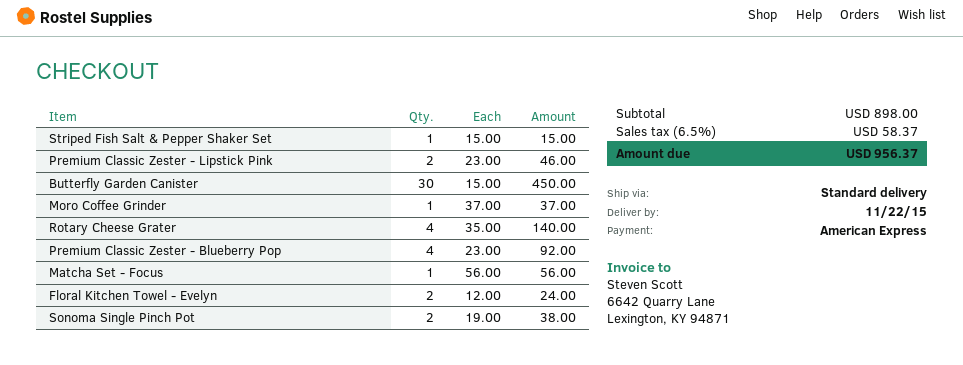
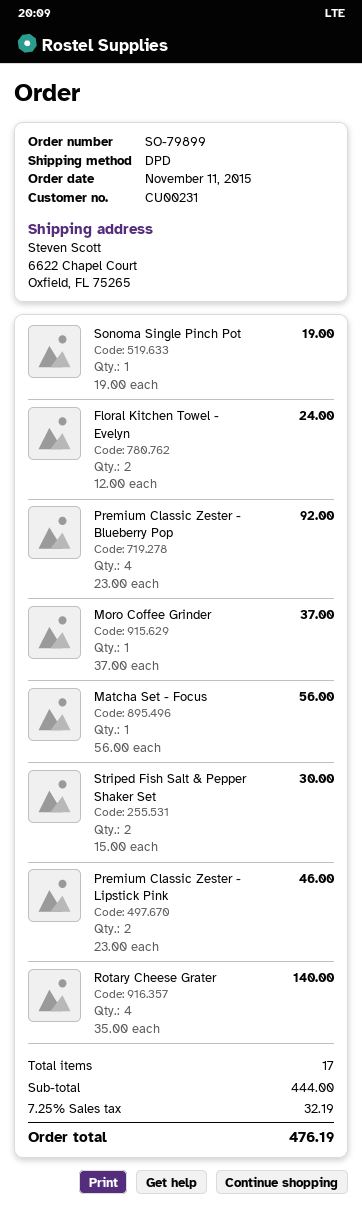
shipping method: standard -> DPD
Striped Fish Salt & Pepper Shaker Set: 1 x 15.00 = 15.00 -> 2 x 15.00 = 30.00
Butterfly Garden Canister: 30 x 15.00 = 450.00 -> none
Sonoma Single Pinch Pot: 2 x 19.00 = 38.00 -> 1 x 19.00 = 19.00
subtotal: 898.00 -> 444.00
tax: 6.5% = 58.37 -> 7.25% = 32.19
total: 956.37 -> 476.19

